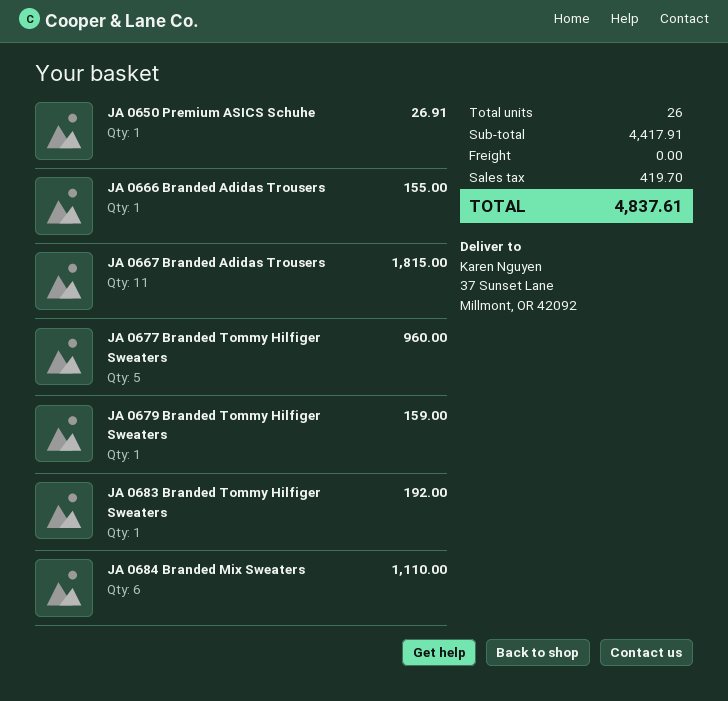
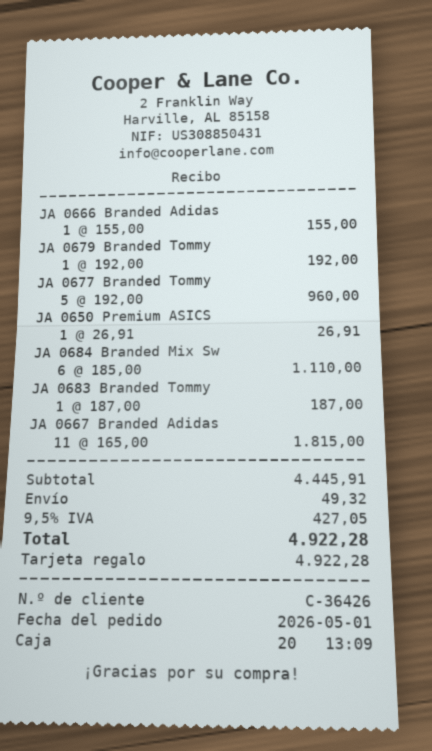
JA 0679 Branded Tommy Hilfiger Sweaters: 1 for 159.00 -> 1 for 192.00
JA 0683 Branded Tommy Hilfiger Sweaters: 1 for 192.00 -> 1 for 187.00
subtotal: 4417.91 -> 4445.91
shipping: 0.00 -> 49.32
tax: 419.70 -> 427.05
total: 4837.61 -> 4922.28

